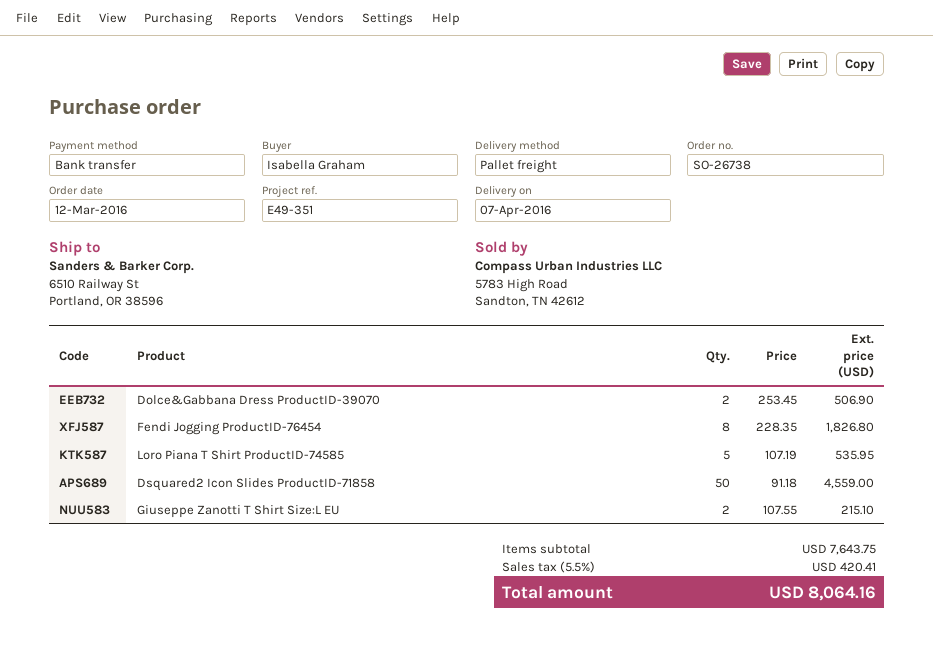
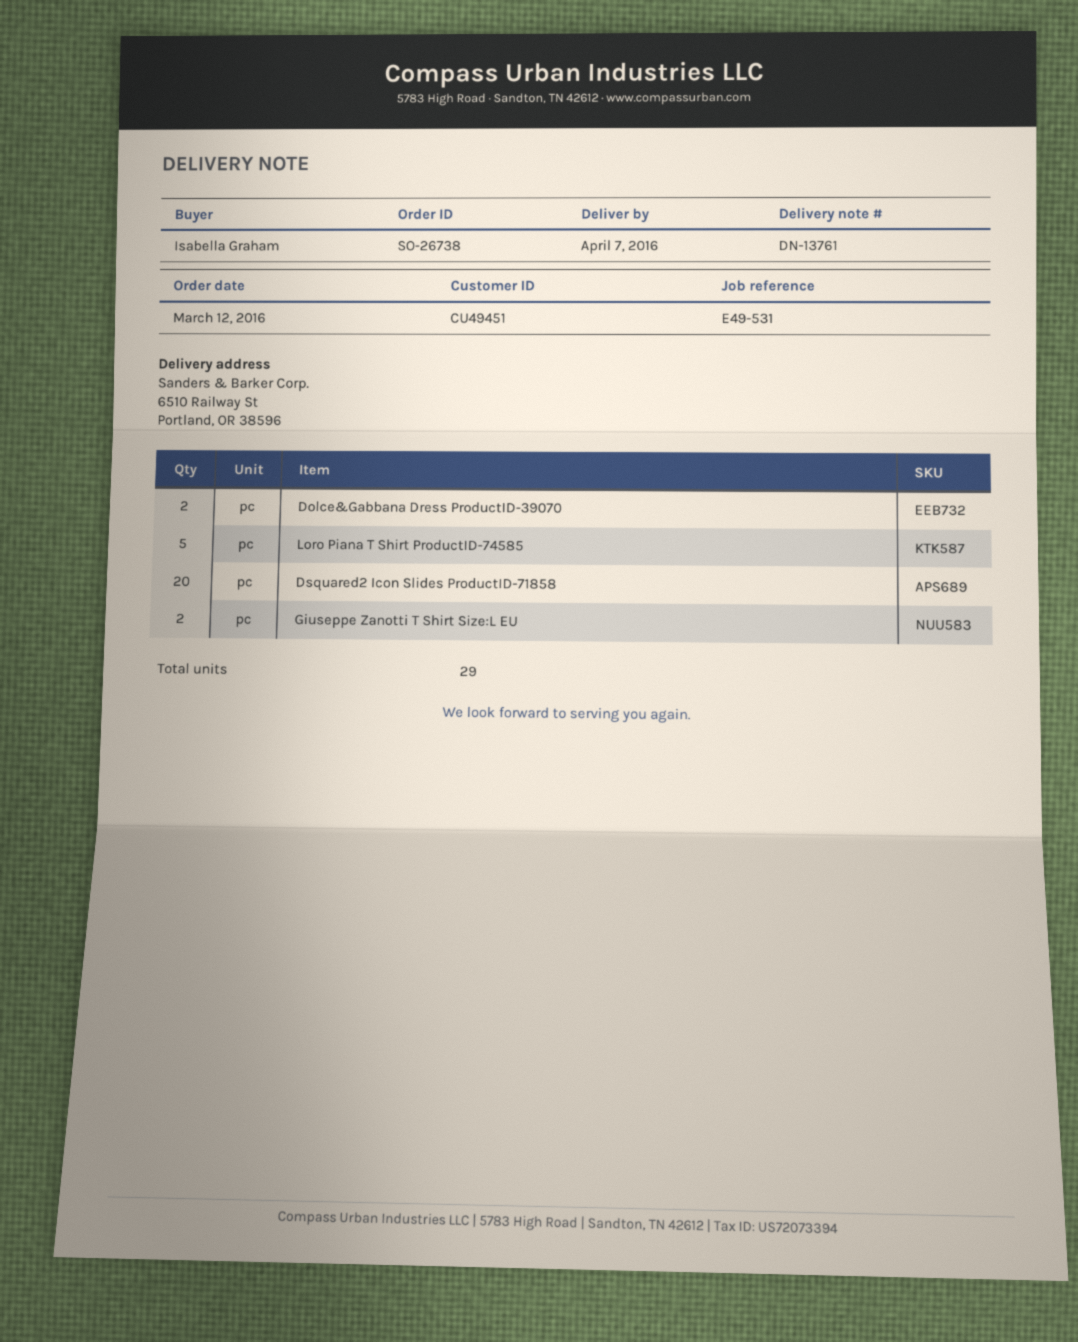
reference: E49-351 -> E49-531
Fendi Jogging ProductID-76454: 8 -> none
Dsquared2 Icon Slides ProductID-71858: 50 -> 20

